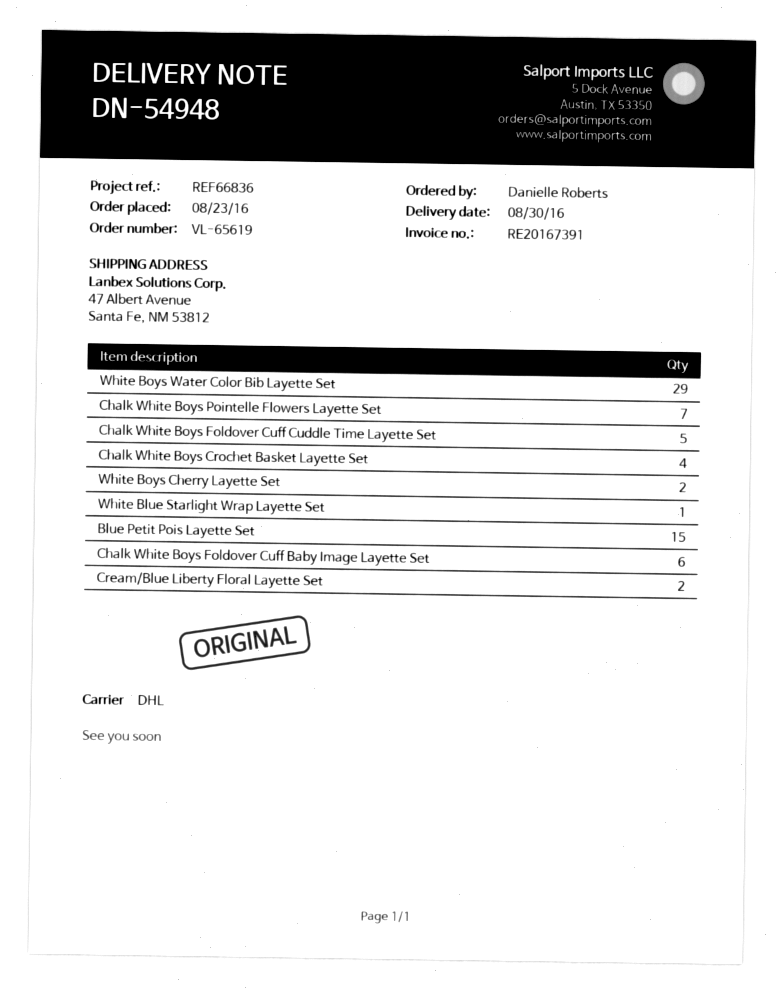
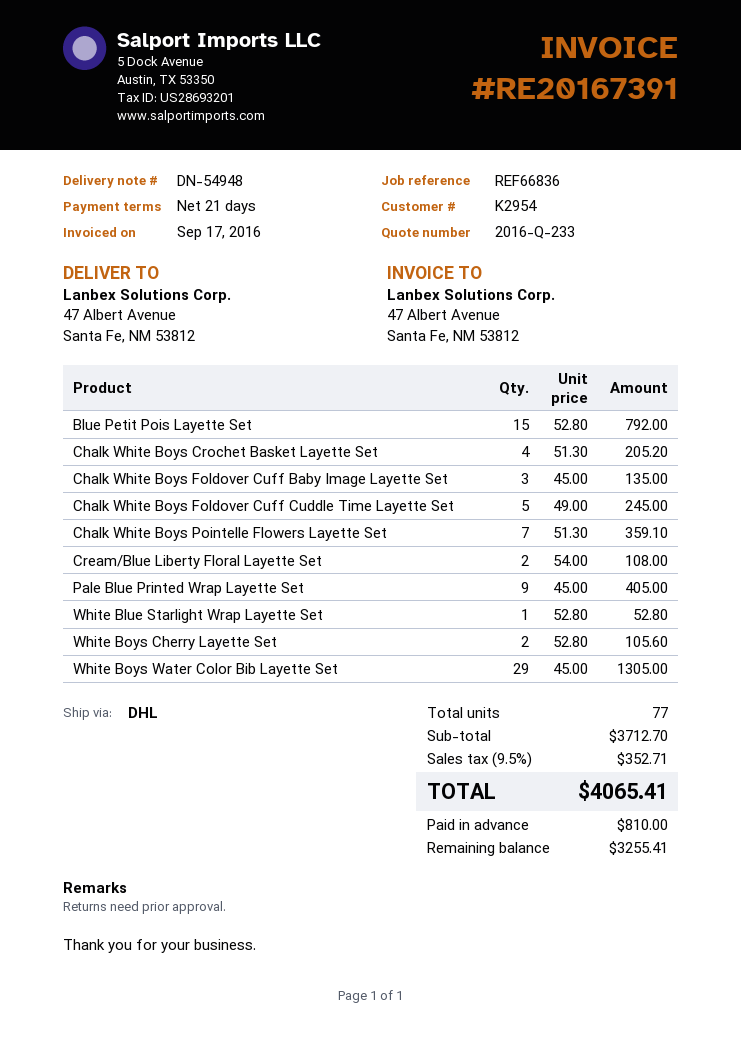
Chalk White Boys Foldover Cuff Baby Image Layette Set: 6 -> 3
Pale Blue Printed Wrap Layette Set: none -> 9

